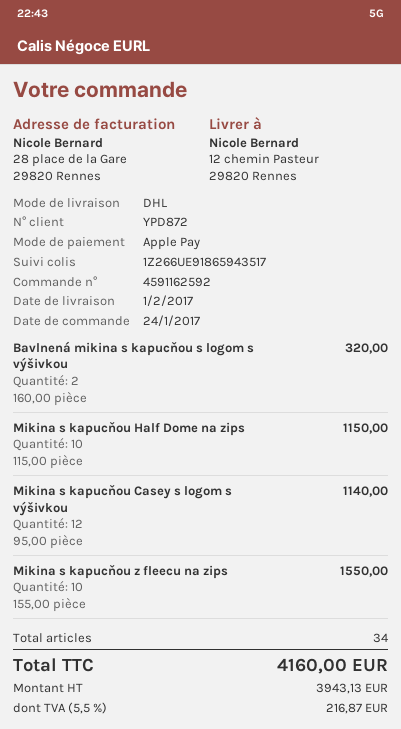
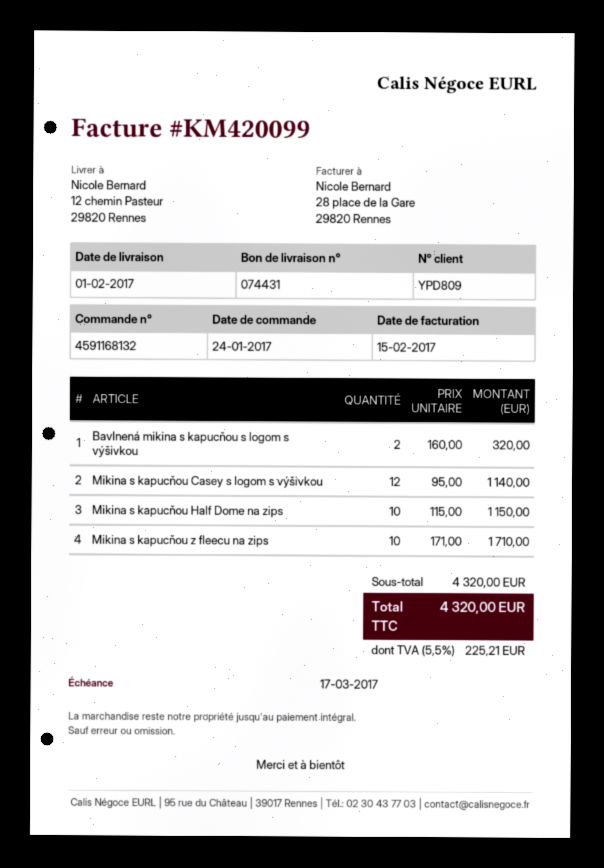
order number: 4591162592 -> 4591168132
customer number: YPD872 -> YPD809
Mikina s kapucňou z fleecu na zips: 10 x 155.00 = 1550.00 -> 10 x 171.00 = 1710.00
tax: 5.5% = 216.87 -> 5.5% = 225.21
total: 4160.00 -> 4320.00

